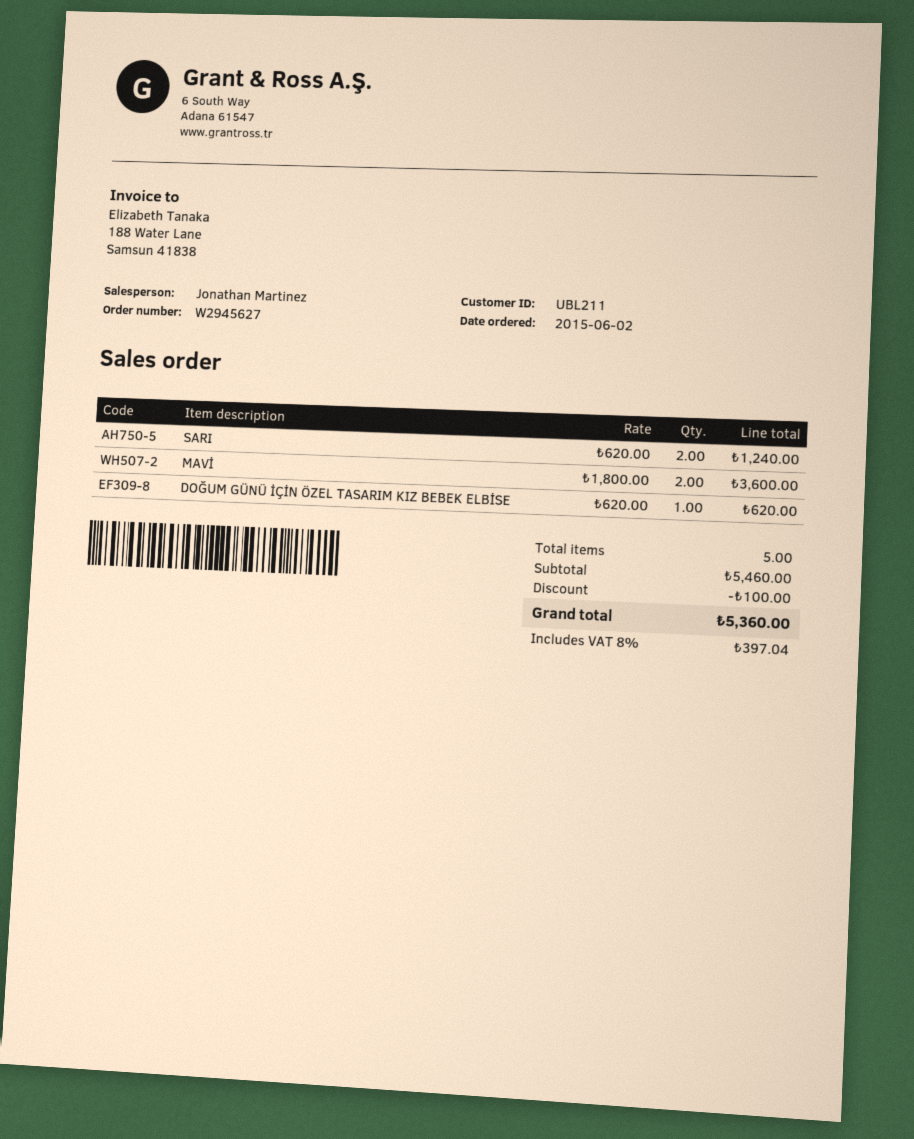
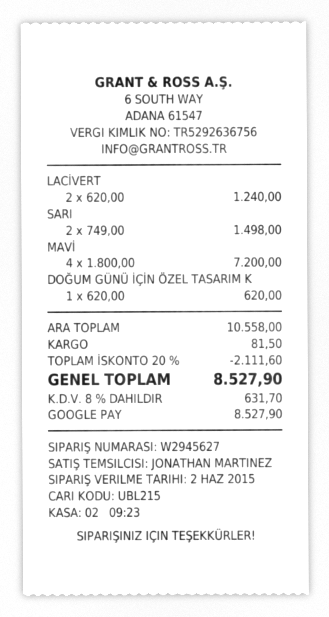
customer number: UBL211 -> UBL215
SARI: 2 x 620.00 = 1240.00 -> 2 x 749.00 = 1498.00
MAVİ: 2 x 1800.00 = 3600.00 -> 4 x 1800.00 = 7200.00
LACİVERT: none -> 2 x 620.00 = 1240.00
subtotal: 5460.00 -> 10558.00
discount: 100.00 -> 2111.60
shipping: none -> 81.50
tax: 8% = 397.04 -> 8% = 631.70
total: 5360.00 -> 8527.90

